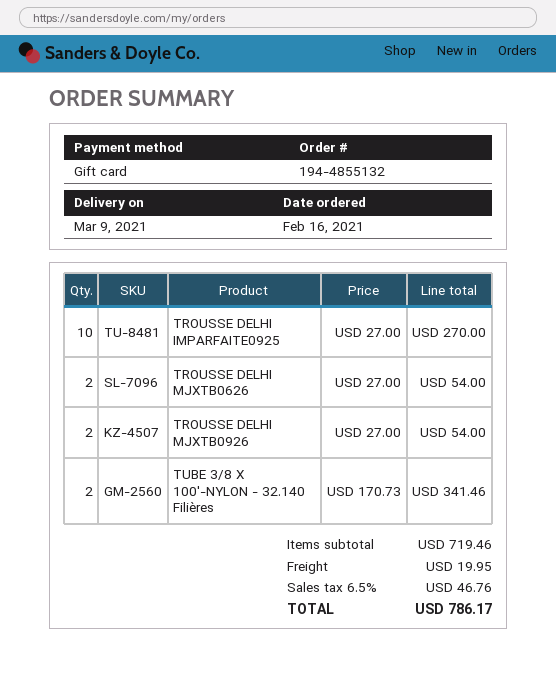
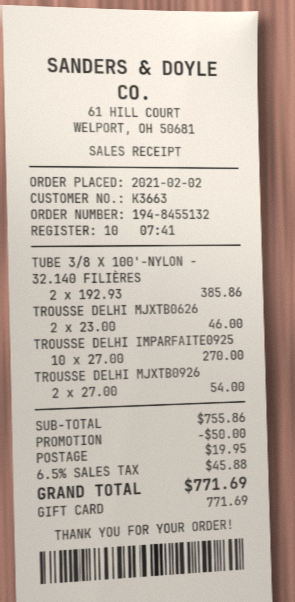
order number: 194-4855132 -> 194-8455132
order date: 2021-02-16 -> 2021-02-02
TROUSSE DELHI MJXTB0626: 2 x 27.00 = 54.00 -> 2 x 23.00 = 46.00
TUBE 3/8 X 100'-NYLON - 32.140 Filières: 2 x 170.73 = 341.46 -> 2 x 192.93 = 385.86
subtotal: 719.46 -> 755.86
discount: none -> 50.00
tax: 6.5% = 46.76 -> 6.5% = 45.88
total: 786.17 -> 771.69

